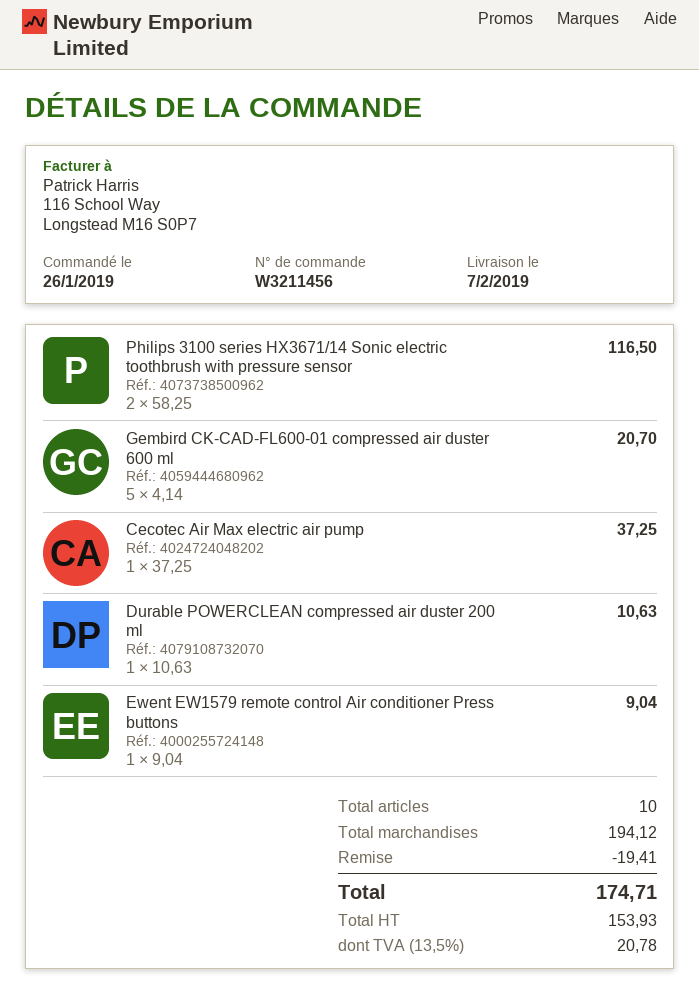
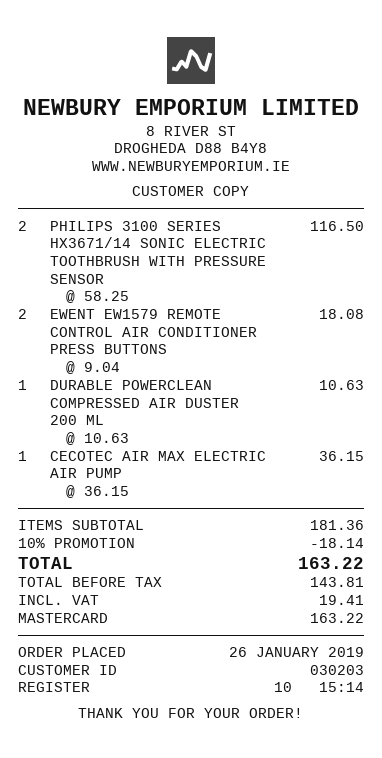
Gembird CK-CAD-FL600-01 compressed air duster 600 ml: 5 x 4.14 = 20.70 -> none
Cecotec Air Max electric air pump: 1 x 37.25 = 37.25 -> 1 x 36.15 = 36.15
Ewent EW1579 remote control Air conditioner Press buttons: 1 x 9.04 = 9.04 -> 2 x 9.04 = 18.08
subtotal: 194.12 -> 181.36
discount: 19.41 -> 18.14
net: 153.93 -> 143.81
tax: 20.78 -> 19.41
total: 174.71 -> 163.22

